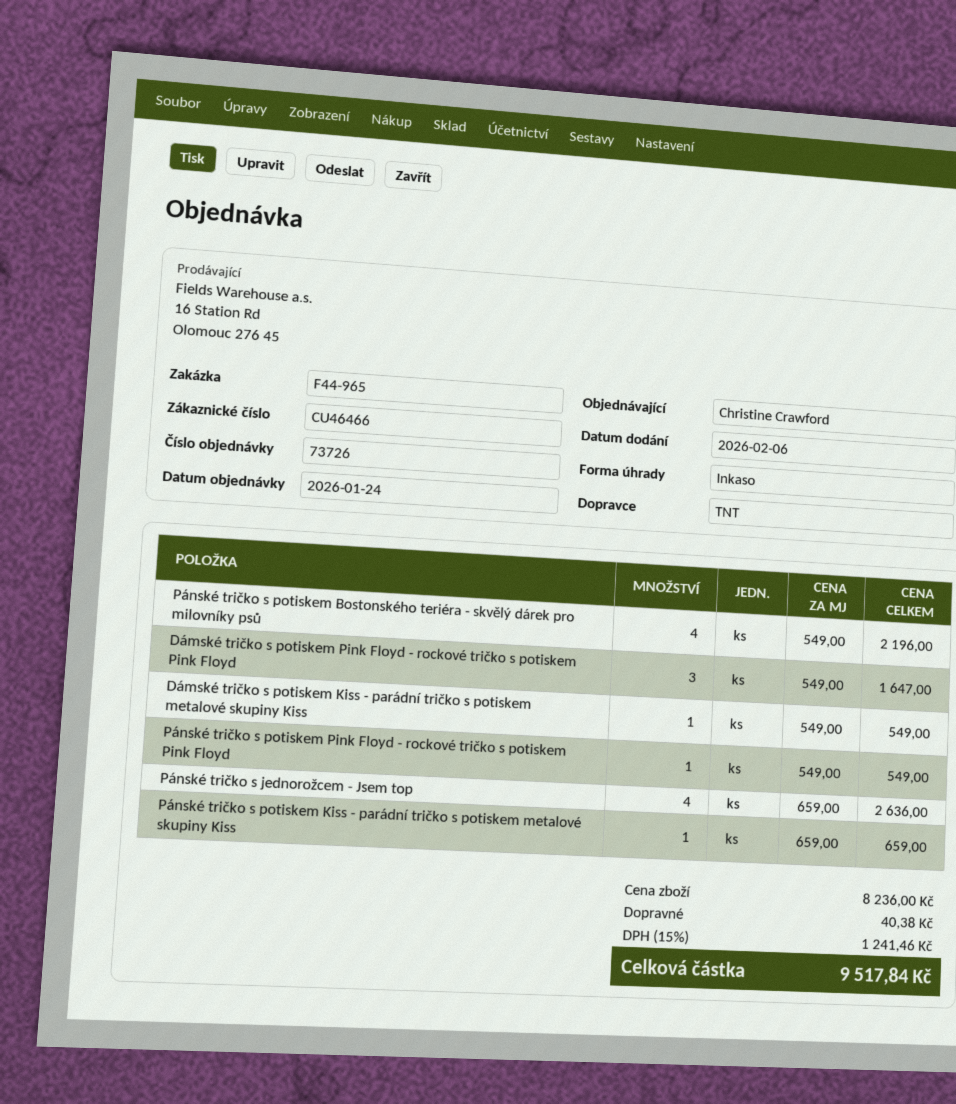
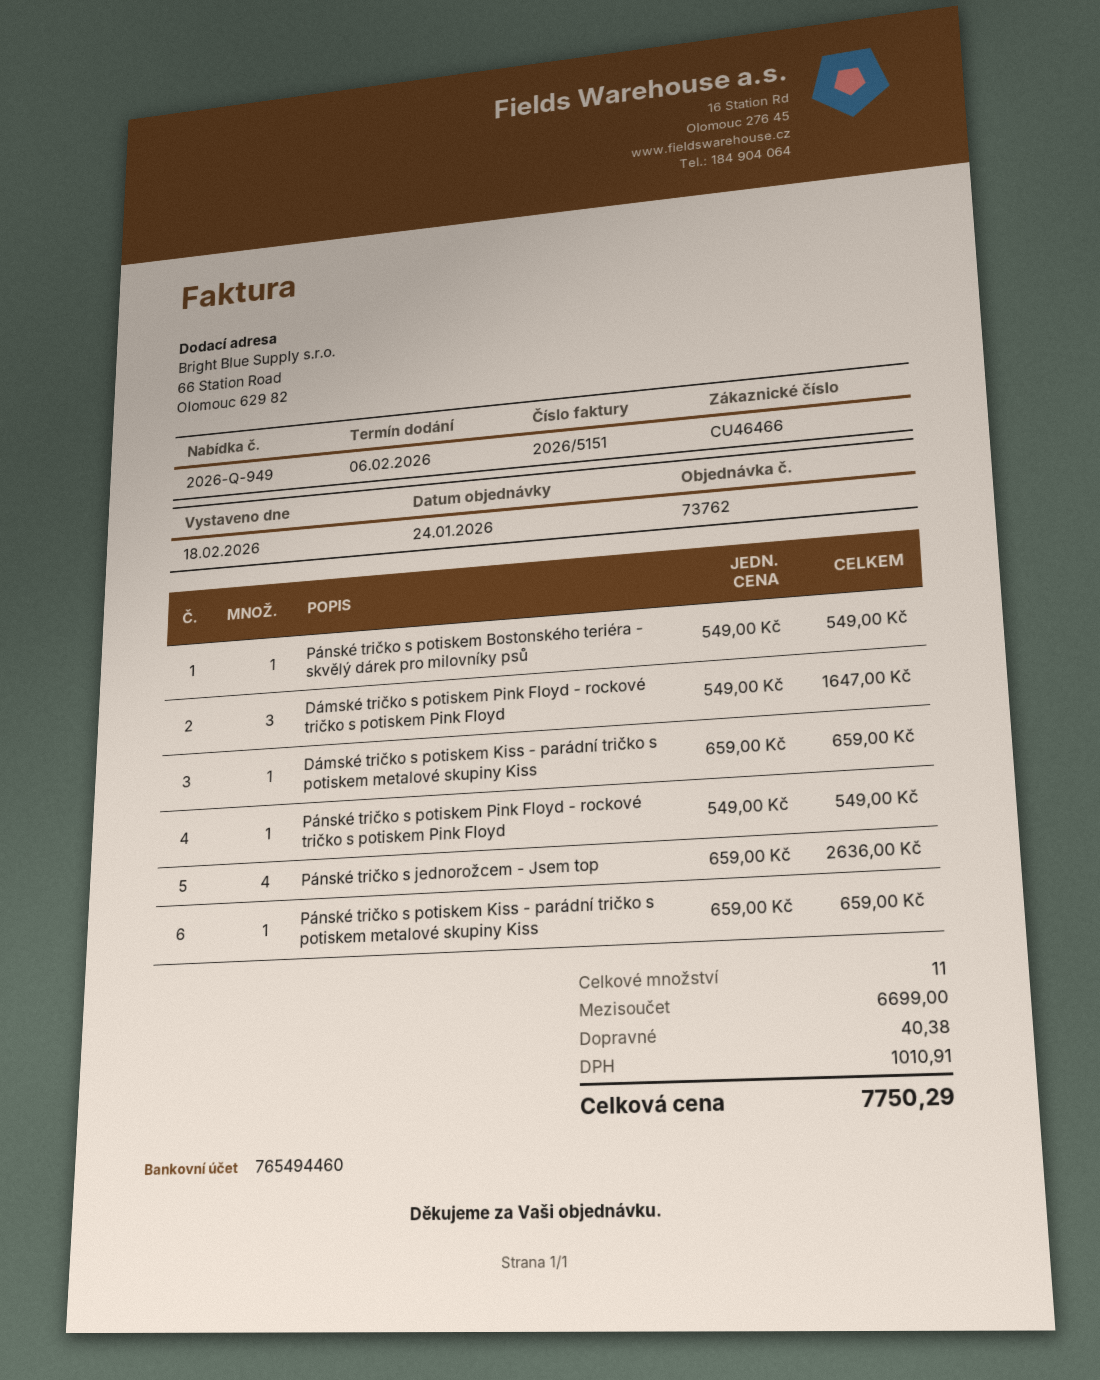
order number: 73726 -> 73762
Pánské tričko s potiskem Bostonského teriéra - skvělý dárek pro milovníky psů: 4 x 549.00 = 2196.00 -> 1 x 549.00 = 549.00
Dámské tričko s potiskem Kiss - parádní tričko s potiskem metalové skupiny Kiss: 1 x 549.00 = 549.00 -> 1 x 659.00 = 659.00
subtotal: 8236.00 -> 6699.00
tax: 1241.46 -> 1010.91
total: 9517.84 -> 7750.29

